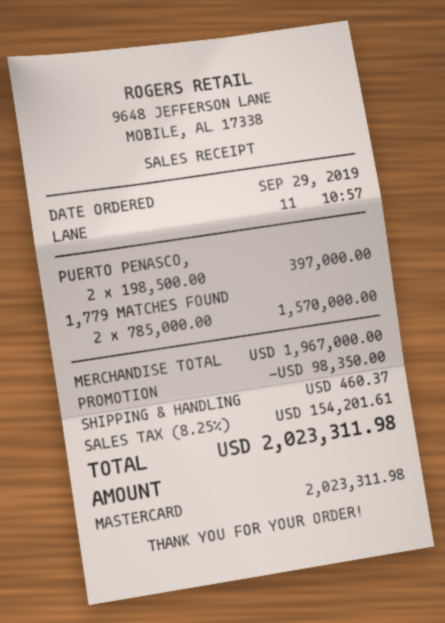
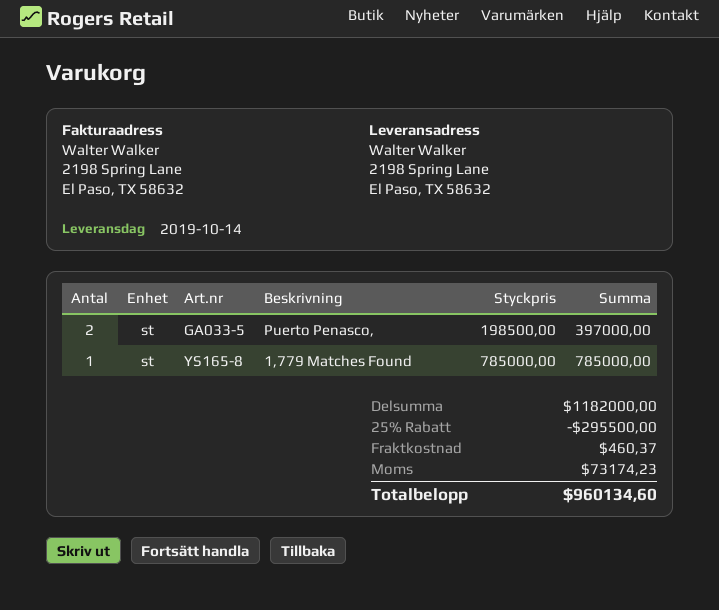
1,779 MATCHES FOUND: 2 x 785000.00 = 1570000.00 -> 1 x 785000.00 = 785000.00
subtotal: 1967000.00 -> 1182000.00
discount: 98350.00 -> 295500.00
tax: 154201.61 -> 73174.23
total: 2023311.98 -> 960134.60

